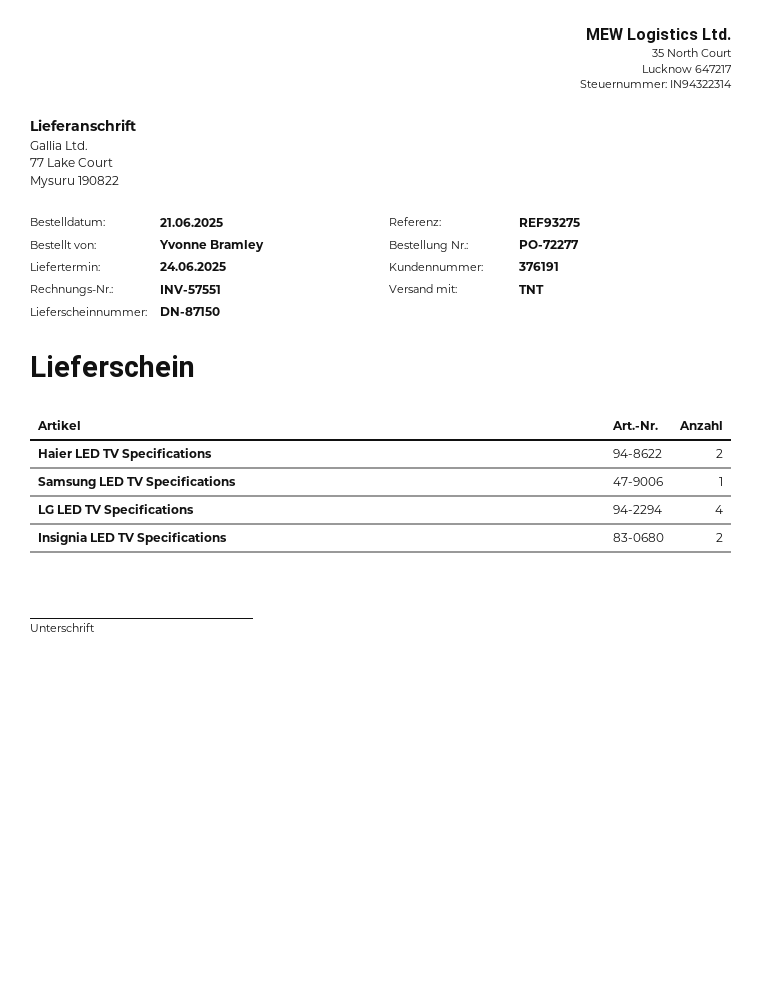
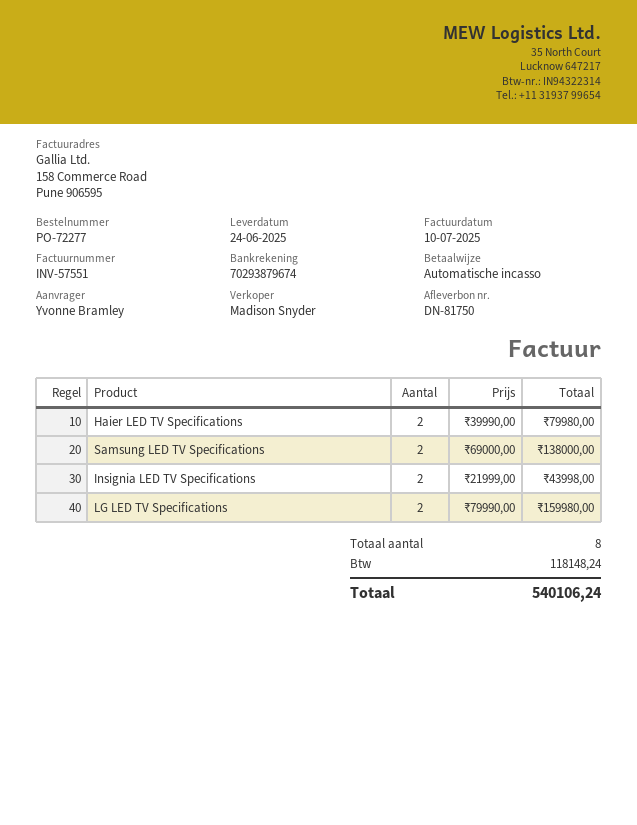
delivery note number: DN-87150 -> DN-81750
Samsung LED TV Specifications: 1 -> 2
LG LED TV Specifications: 4 -> 2

